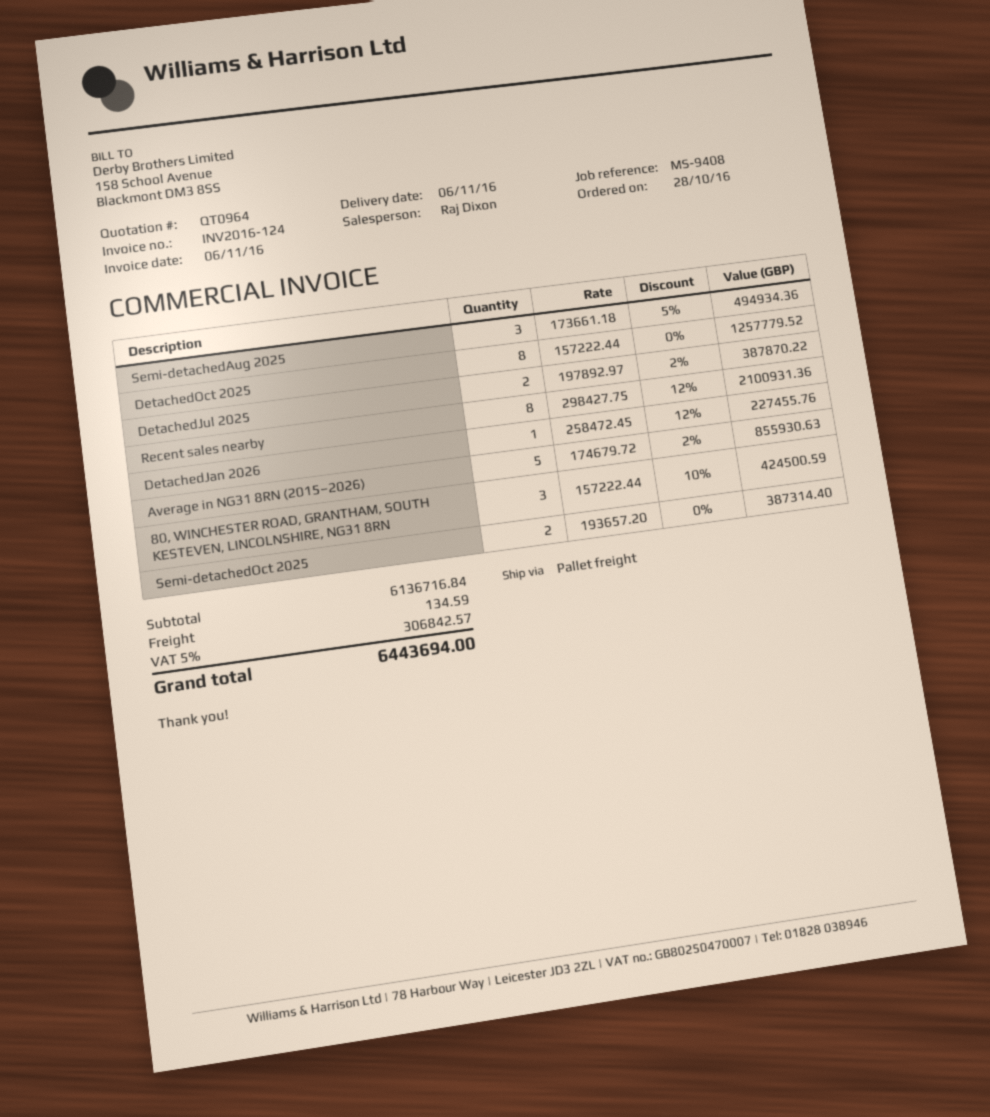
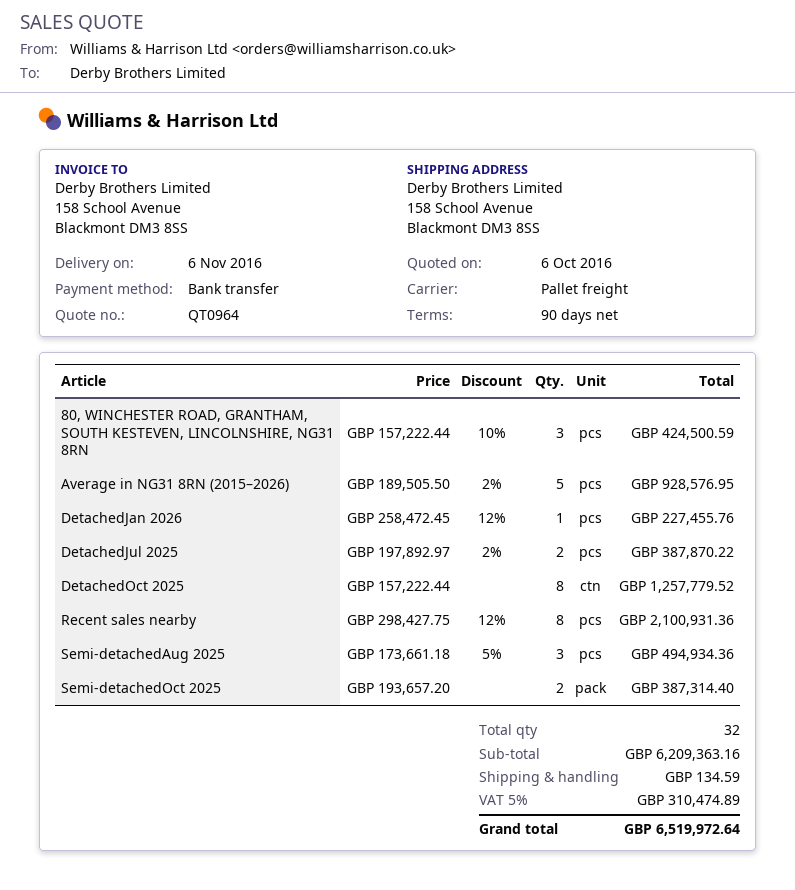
Average in NG31 8RN (2015–2026): 5 x 174679.72 - 2% = 855930.63 -> 5 x 189505.50 - 2% = 928576.95
subtotal: 6136716.84 -> 6209363.16
tax: 5% = 306842.57 -> 5% = 310474.89
total: 6443694.00 -> 6519972.64

